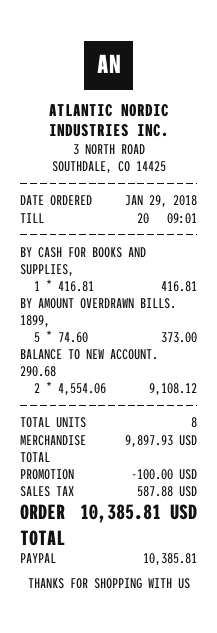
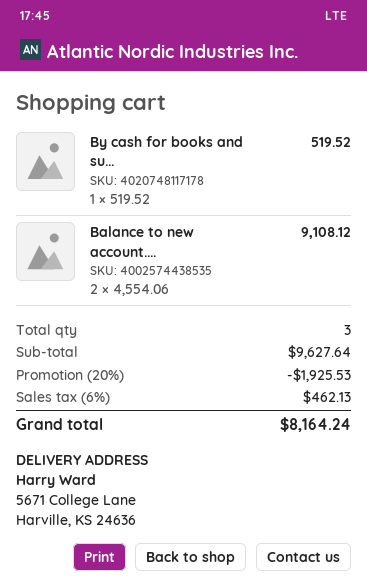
BY CASH FOR BOOKS AND SUPPLIES,: 1 x 416.81 = 416.81 -> 1 x 519.52 = 519.52
BY AMOUNT OVERDRAWN BILLS. 1899,: 5 x 74.60 = 373.00 -> none
total quantity: 8 -> 3
subtotal: 9897.93 -> 9627.64
discount: 100.00 -> 1925.53
tax: 587.88 -> 462.13
total: 10385.81 -> 8164.24

